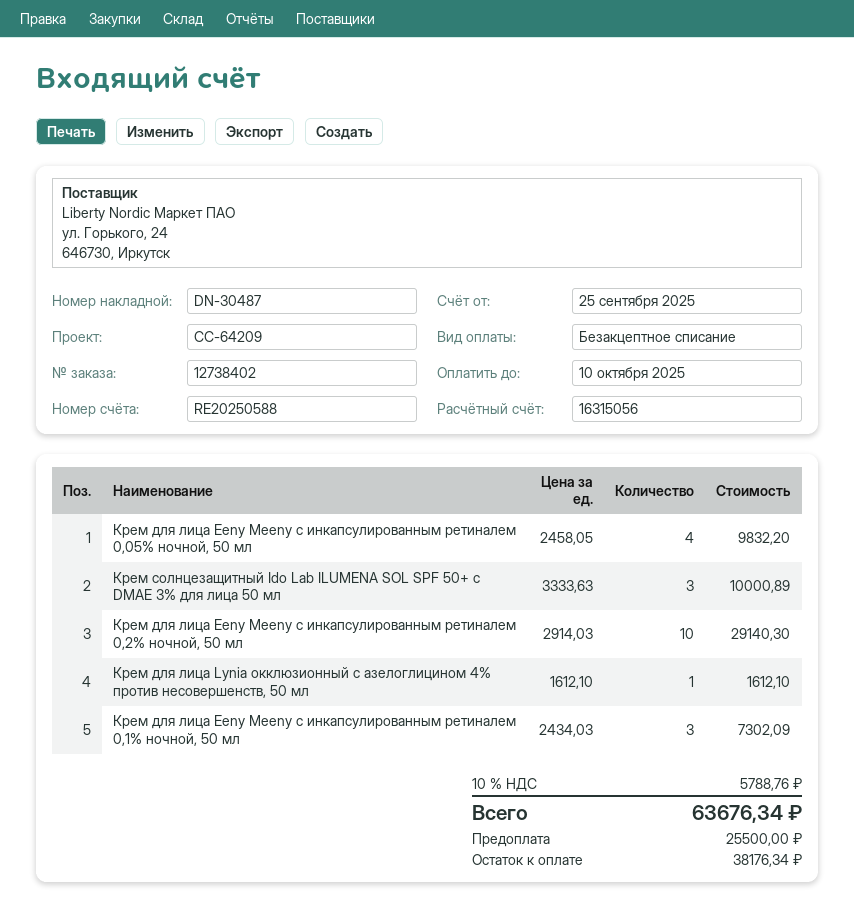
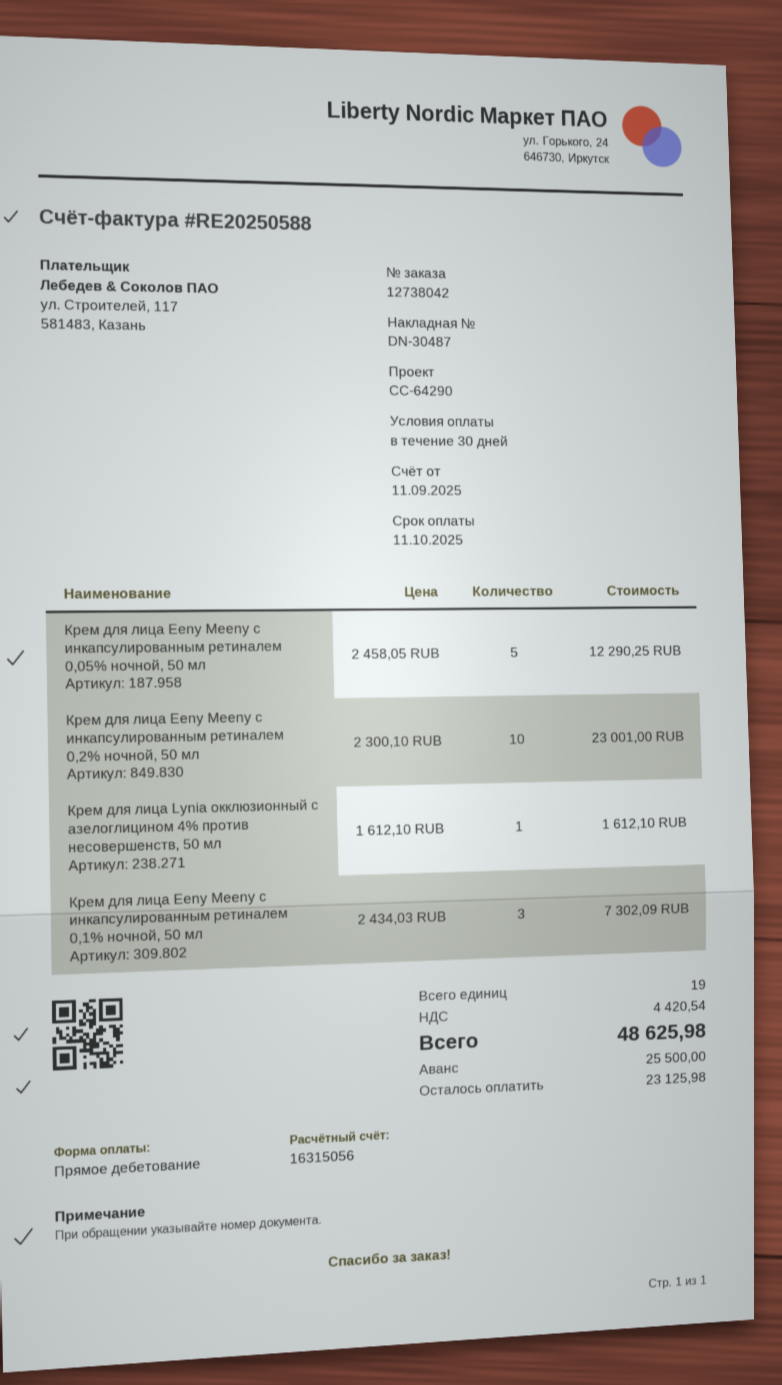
order number: 12738402 -> 12738042
invoice date: 2025-09-25 -> 2025-09-11
due date: 2025-10-10 -> 2025-10-11
reference: CC-64209 -> CC-64290
Крем для лица Eeny Meeny с инкапсулированным ретиналем 0,05% ночной, 50 мл: 4 x 2458.05 = 9832.20 -> 5 x 2458.05 = 12290.25
Крем солнцезащитный Ido Lab ILUMENA SOL SPF 50+ с DMAE 3% для лица 50 мл: 3 x 3333.63 = 10000.89 -> none
Крем для лица Eeny Meeny с инкапсулированным ретиналем 0,2% ночной, 50 мл: 10 x 2914.03 = 29140.30 -> 10 x 2300.10 = 23001.00
tax: 5788.76 -> 4420.54
total: 63676.34 -> 48625.98
balance: 38176.34 -> 23125.98

